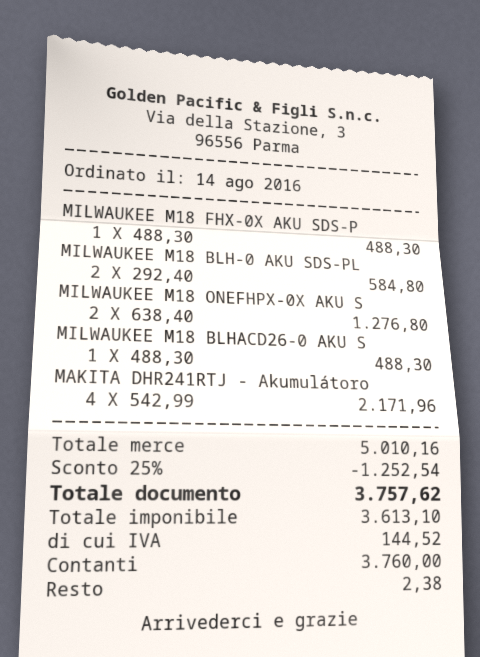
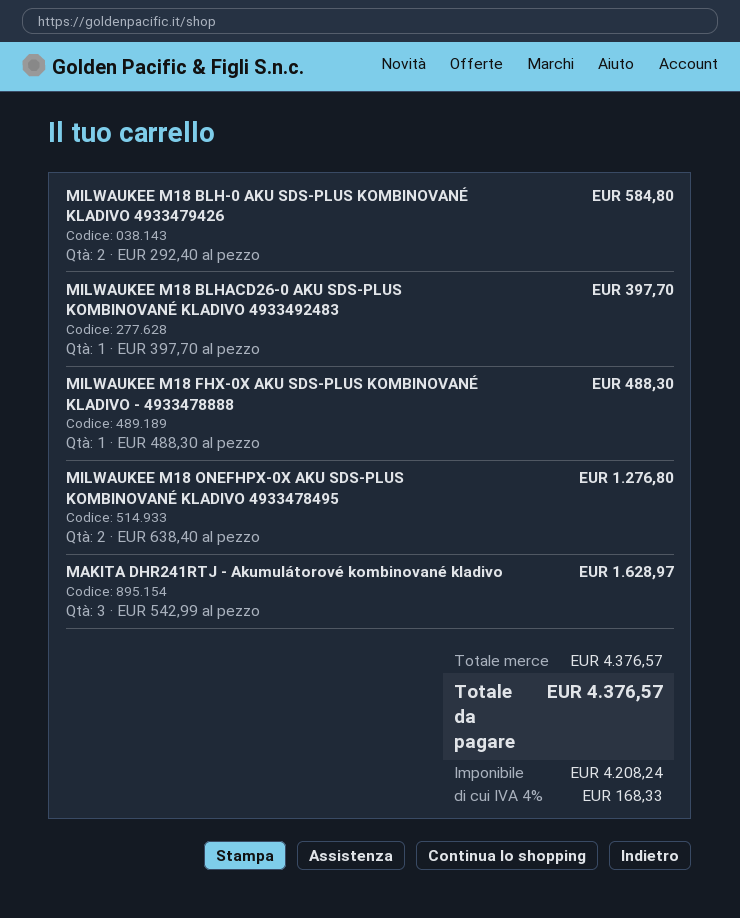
MILWAUKEE M18 BLHACD26-0 AKU S: 1 x 488.30 = 488.30 -> 1 x 397.70 = 397.70
MAKITA DHR241RTJ - Akumulátoro: 4 x 542.99 = 2171.96 -> 3 x 542.99 = 1628.97
subtotal: 5010.16 -> 4376.57
discount: 25% = 1252.54 -> none
net: 3613.10 -> 4208.24
tax: 144.52 -> 168.33
total: 3757.62 -> 4376.57

